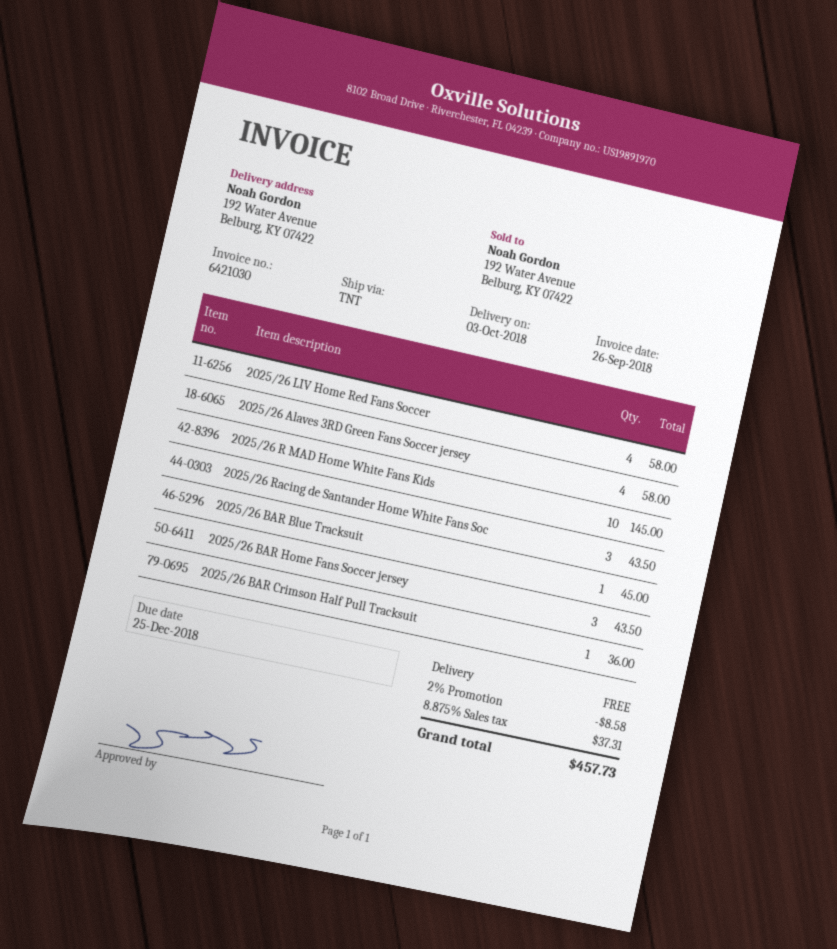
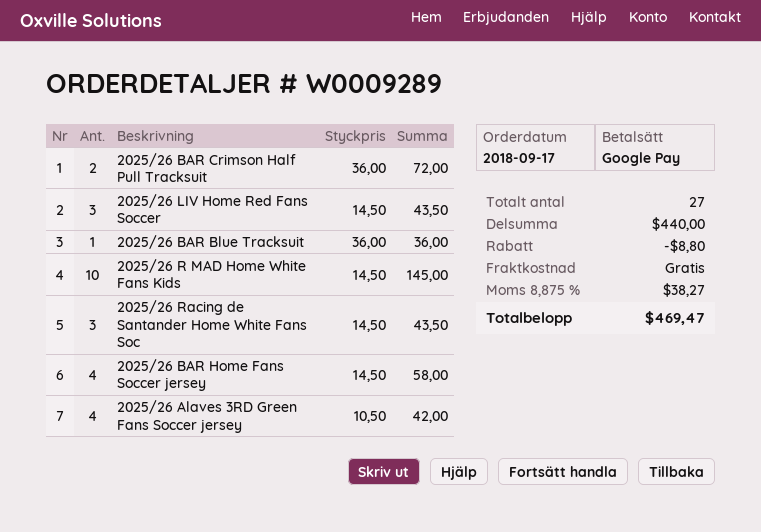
2025/26 LIV Home Red Fans Soccer: 4 for 58.00 -> 3 for 43.50
2025/26 Alaves 3RD Green Fans Soccer jersey: 4 for 58.00 -> 4 for 42.00
2025/26 BAR Blue Tracksuit: 1 for 45.00 -> 1 for 36.00
2025/26 BAR Home Fans Soccer jersey: 3 for 43.50 -> 4 for 58.00
2025/26 BAR Crimson Half Pull Tracksuit: 1 for 36.00 -> 2 for 72.00
discount: 8.58 -> 8.80
tax: 8.875% = 37.31 -> 8.875% = 38.27
total: 457.73 -> 469.47

